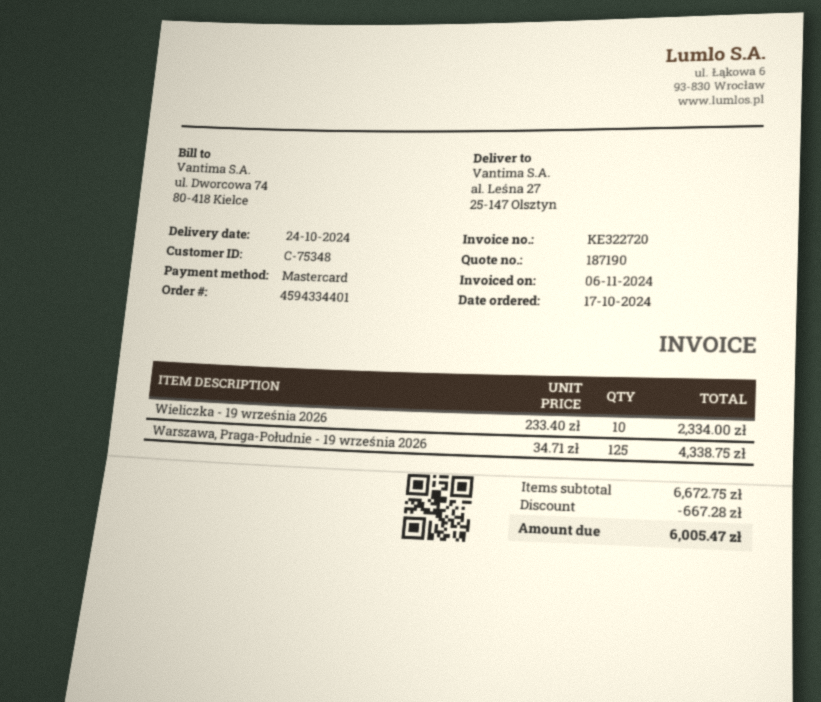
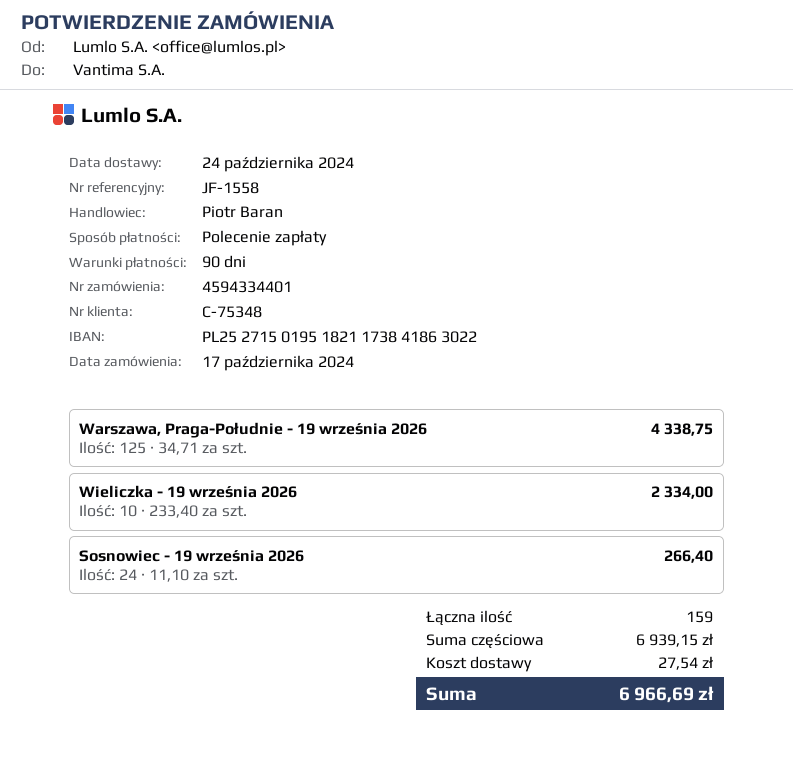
payment method: Mastercard -> direct debit
Sosnowiec - 19 września 2026: none -> 24 x 11.10 = 266.40
subtotal: 6672.75 -> 6939.15
discount: 667.28 -> none
shipping: none -> 27.54
total: 6005.47 -> 6966.69

